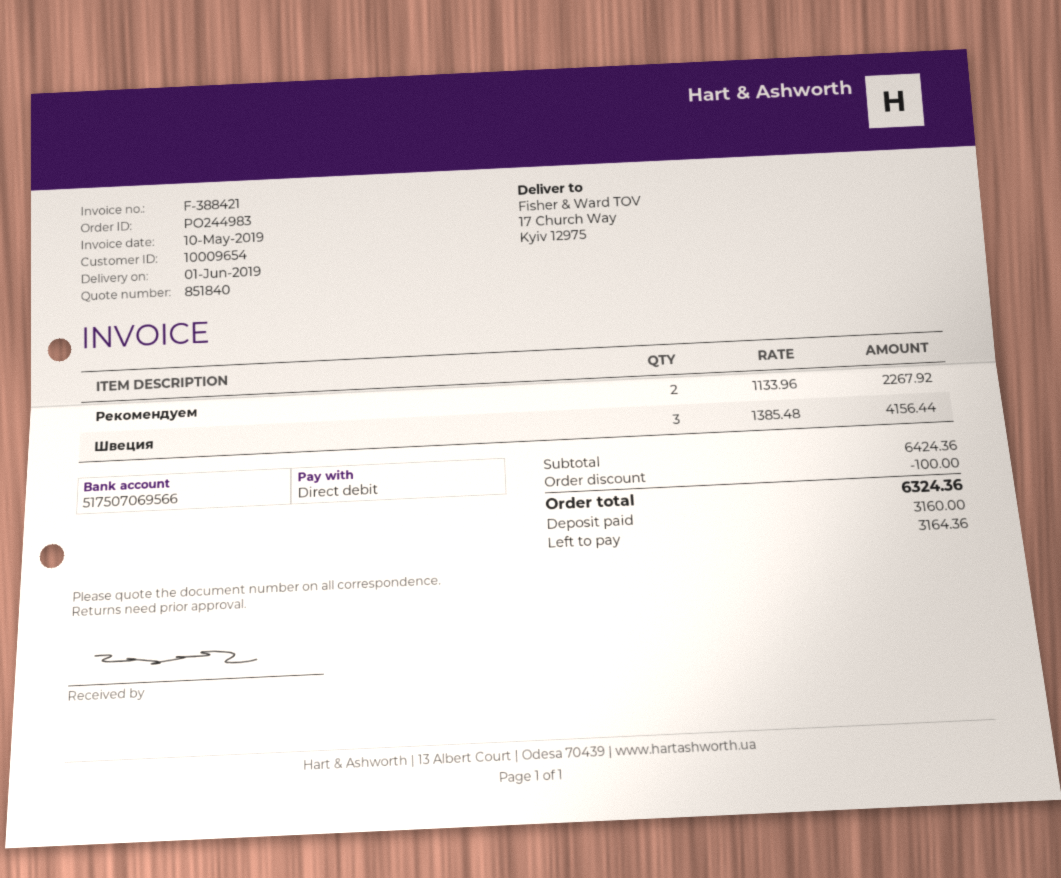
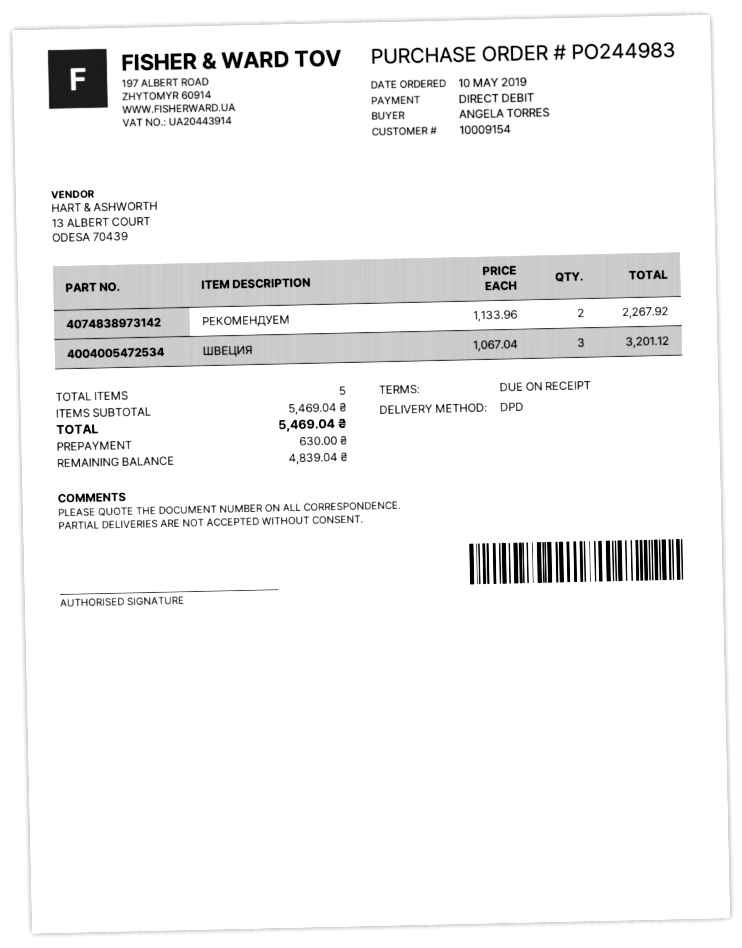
customer number: 10009654 -> 10009154
Швеция: 3 x 1385.48 = 4156.44 -> 3 x 1067.04 = 3201.12
subtotal: 6424.36 -> 5469.04
discount: 100.00 -> none
total: 6324.36 -> 5469.04
deposit: 3160.00 -> 630.00
balance: 3164.36 -> 4839.04

